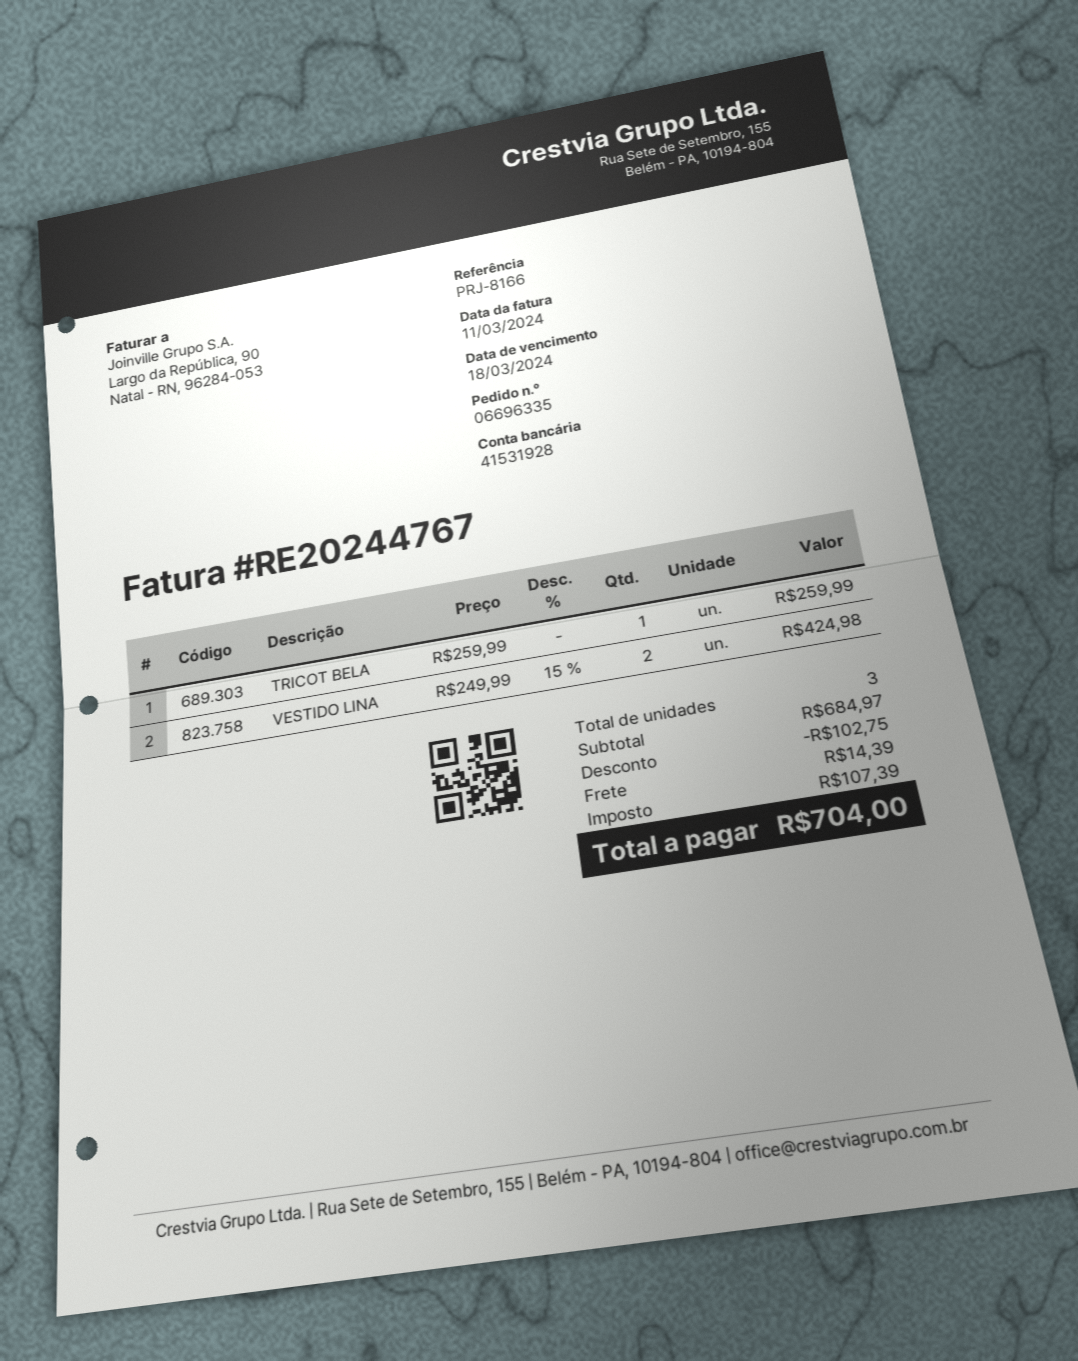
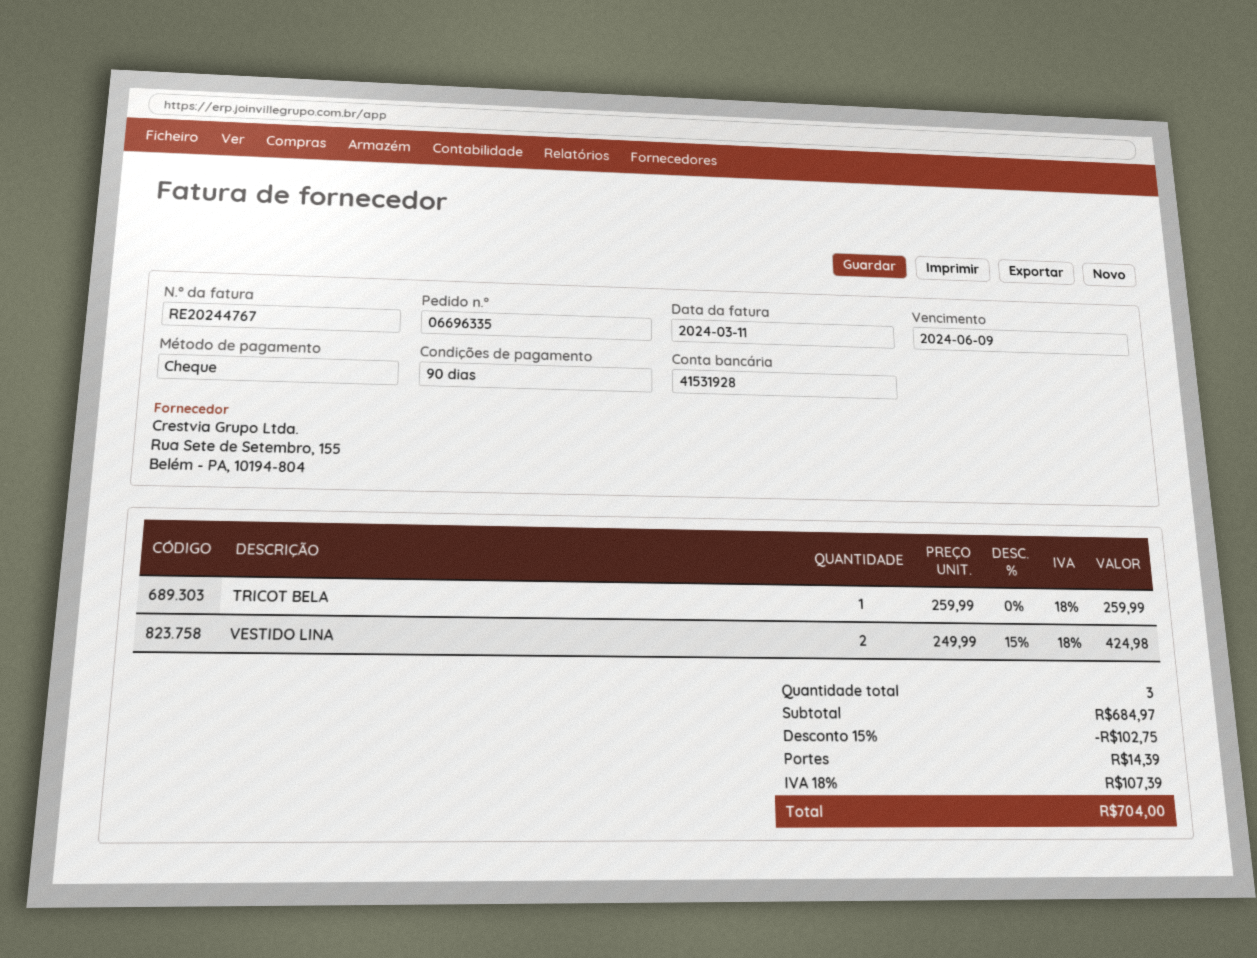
due date: 2024-03-18 -> 2024-06-09

